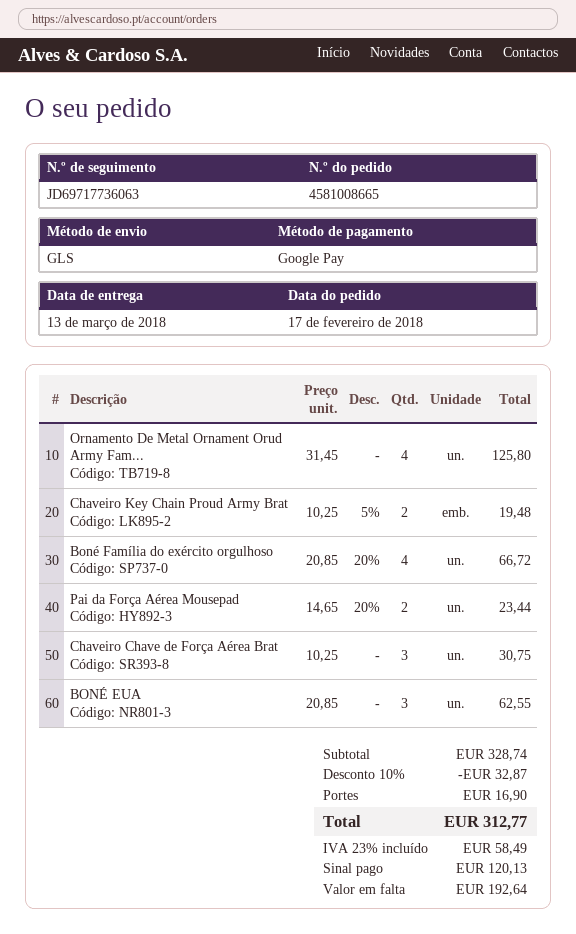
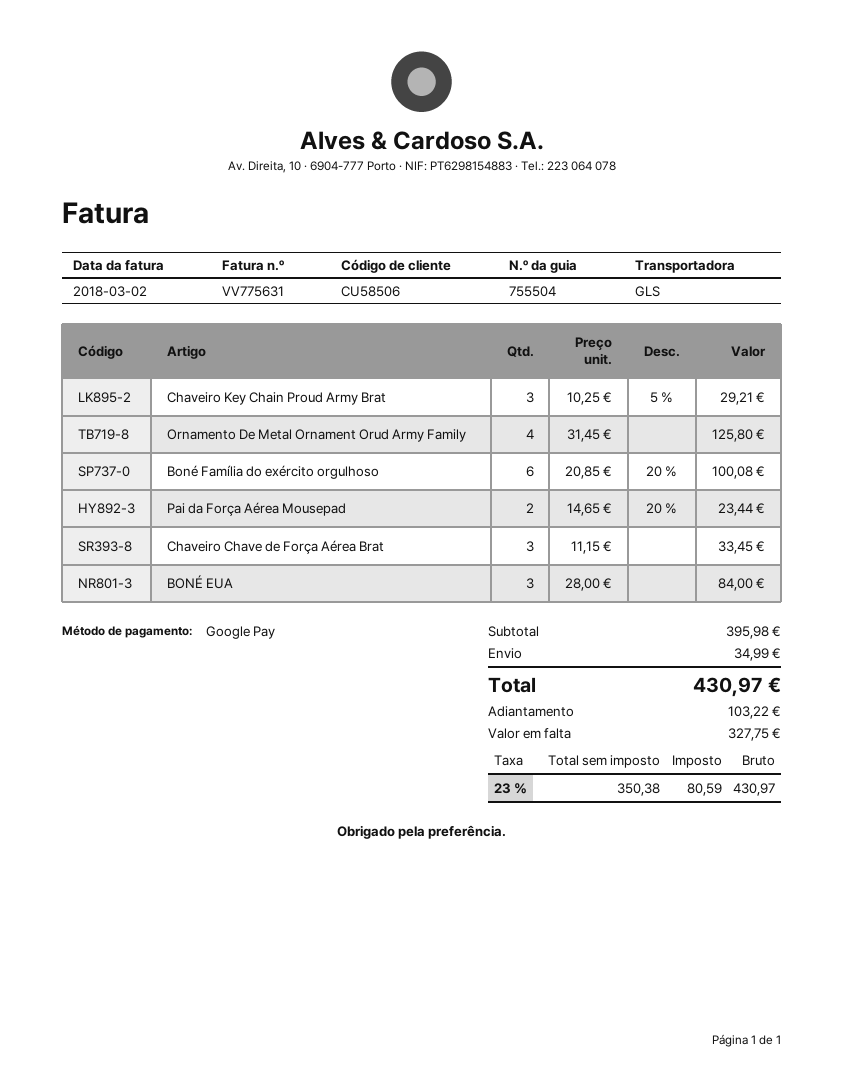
Chaveiro Key Chain Proud Army Brat: 2 x 10.25 - 5% = 19.48 -> 3 x 10.25 - 5% = 29.21
Boné Família do exército orgulhoso: 4 x 20.85 - 20% = 66.72 -> 6 x 20.85 - 20% = 100.08
Chaveiro Chave de Força Aérea Brat: 3 x 10.25 = 30.75 -> 3 x 11.15 = 33.45
BONÉ EUA: 3 x 20.85 = 62.55 -> 3 x 28.00 = 84.00
subtotal: 328.74 -> 395.98
discount: 10% = 32.87 -> none
shipping: 16.90 -> 34.99
tax: 23% = 58.49 -> 23% = 80.59
total: 312.77 -> 430.97
deposit: 120.13 -> 103.22
balance: 192.64 -> 327.75

